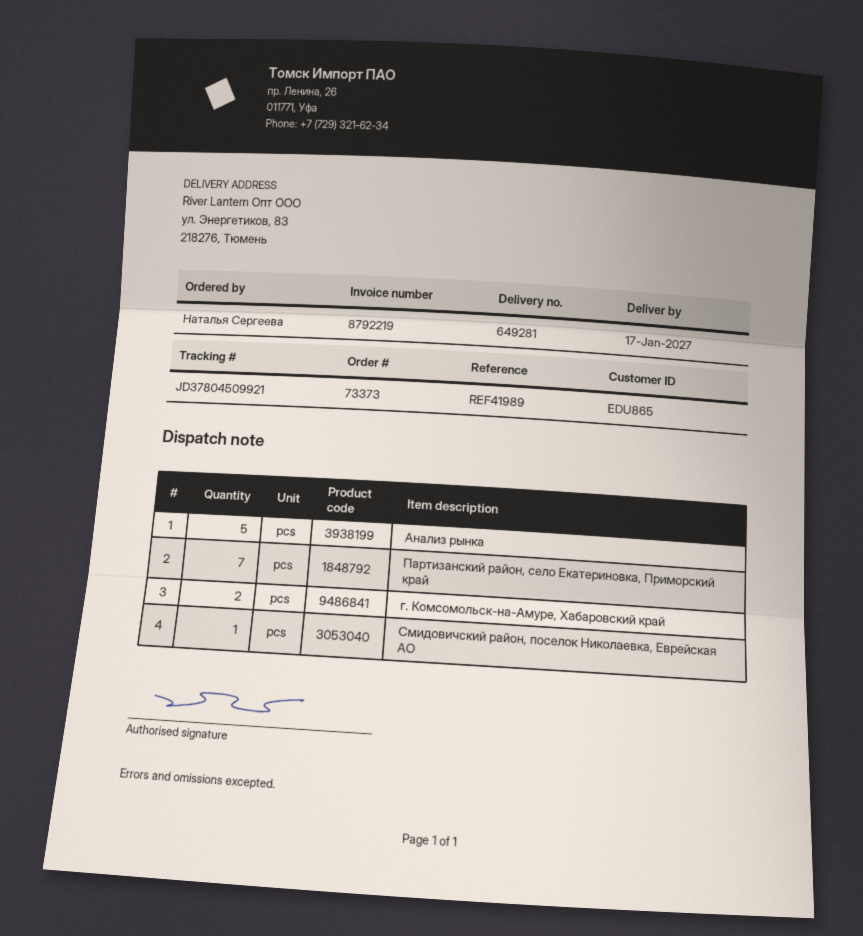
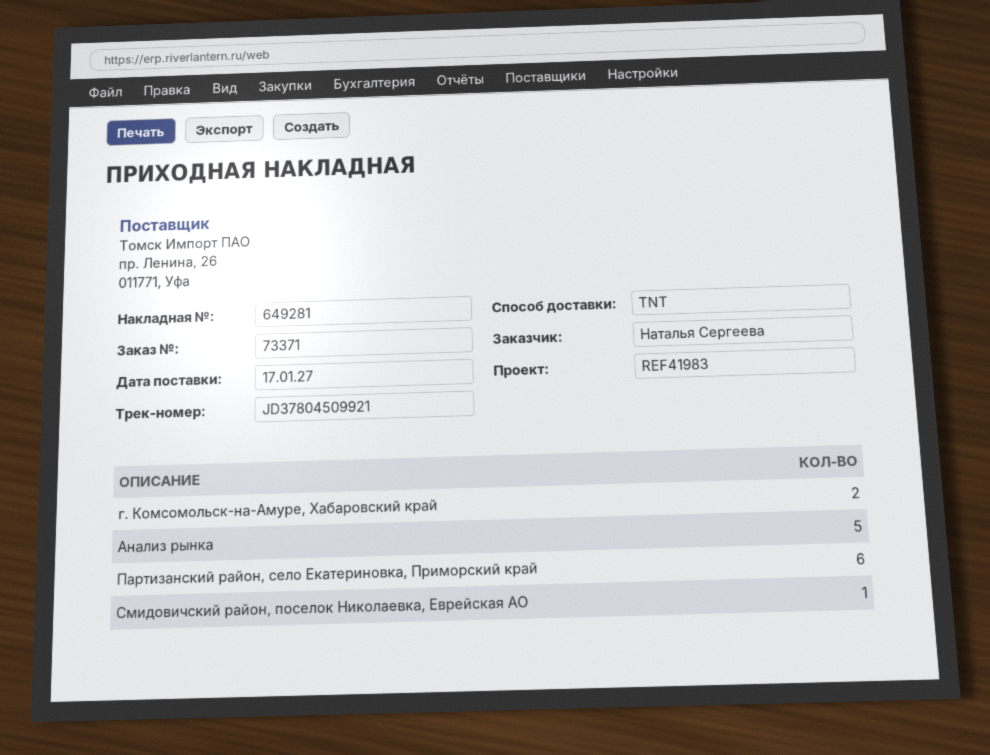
order number: 73373 -> 73371
reference: REF41989 -> REF41983
Партизанский район, село Екатериновка, Приморский край: 7 -> 6

